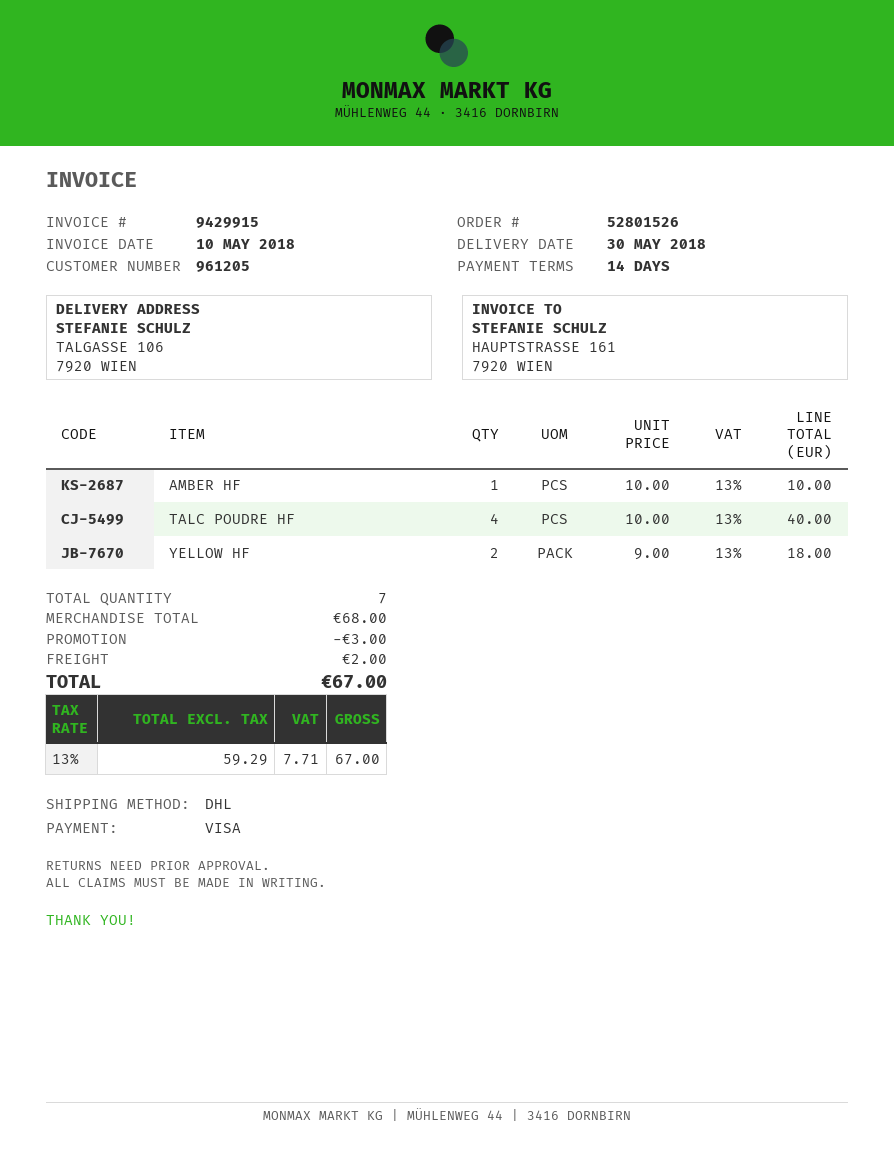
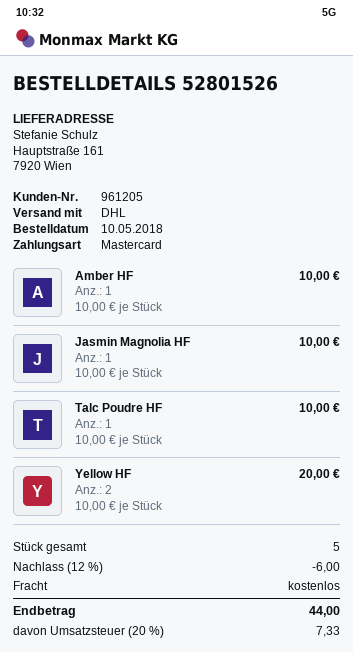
payment method: Visa -> Mastercard
ship to: TALGASSE 106, 7920 WIEN -> Hauptstraße 161, 7920 Wien
TALC POUDRE HF: 4 x 10.00 = 40.00 -> 1 x 10.00 = 10.00
YELLOW HF: 2 x 9.00 = 18.00 -> 2 x 10.00 = 20.00
Jasmin Magnolia HF: none -> 1 x 10.00 = 10.00
total quantity: 7 -> 5
discount: 3.00 -> 6.00
shipping: 2.00 -> 0.00
tax: 13% = 7.71 -> 20% = 7.33
total: 67.00 -> 44.00

